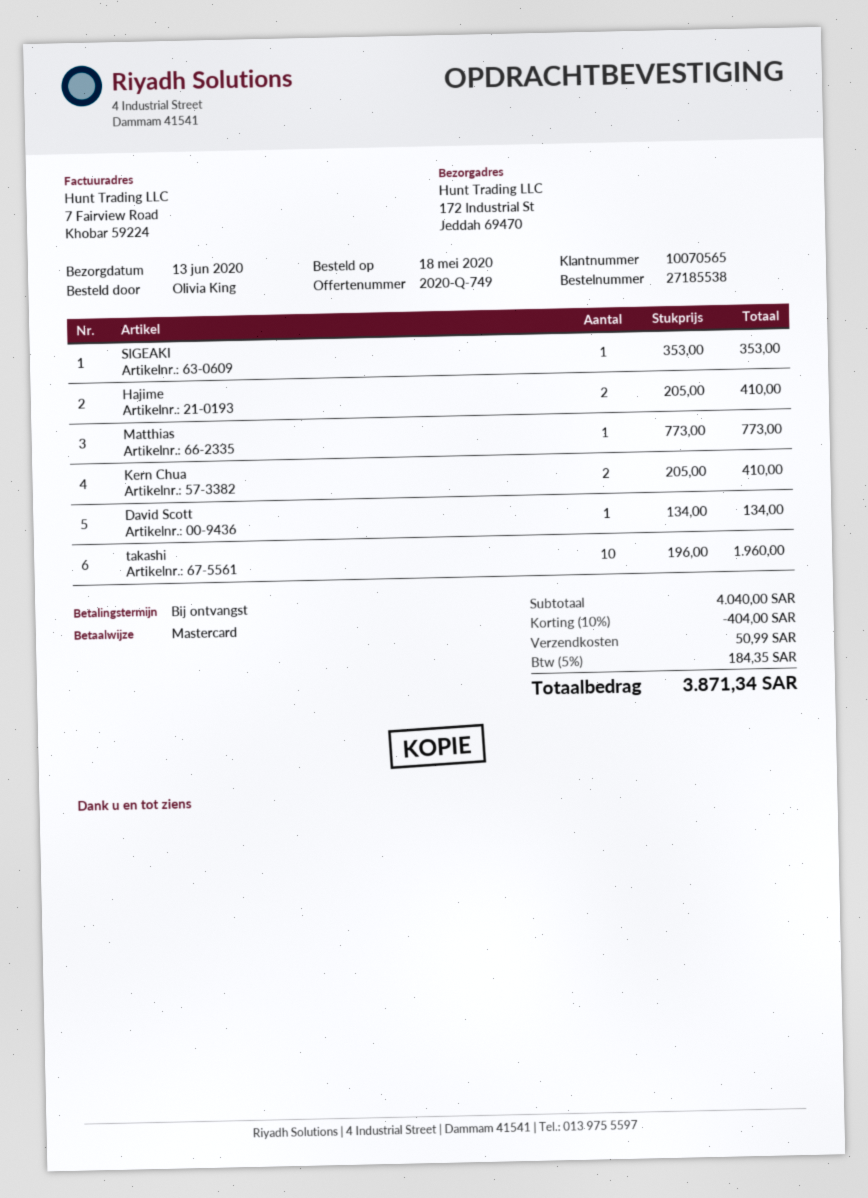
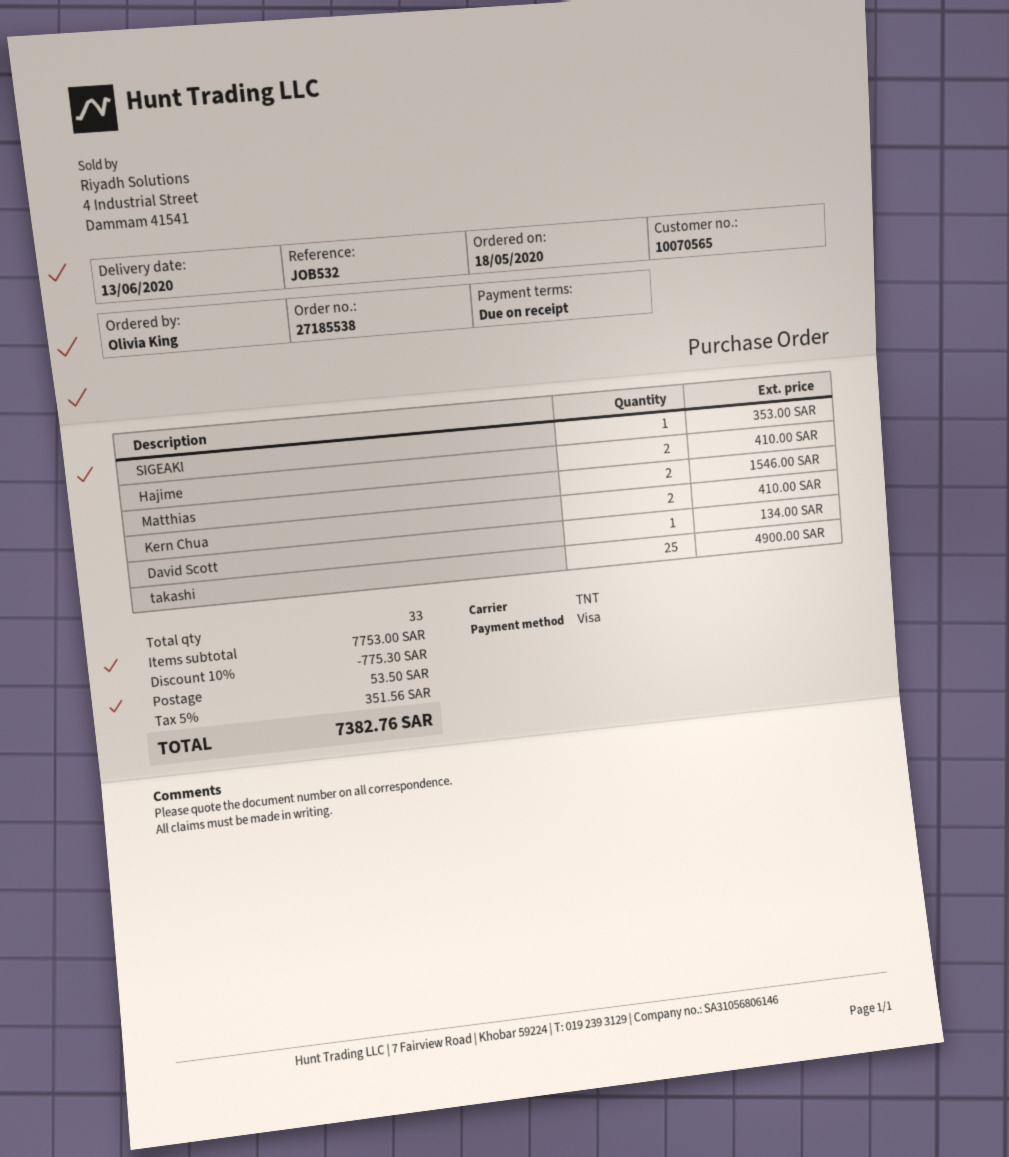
payment method: Mastercard -> Visa
Matthias: 1 for 773.00 -> 2 for 1546.00
takashi: 10 for 1960.00 -> 25 for 4900.00
subtotal: 4040.00 -> 7753.00
discount: 10% = 404.00 -> 10% = 775.30
shipping: 50.99 -> 53.50
tax: 5% = 184.35 -> 5% = 351.56
total: 3871.34 -> 7382.76

